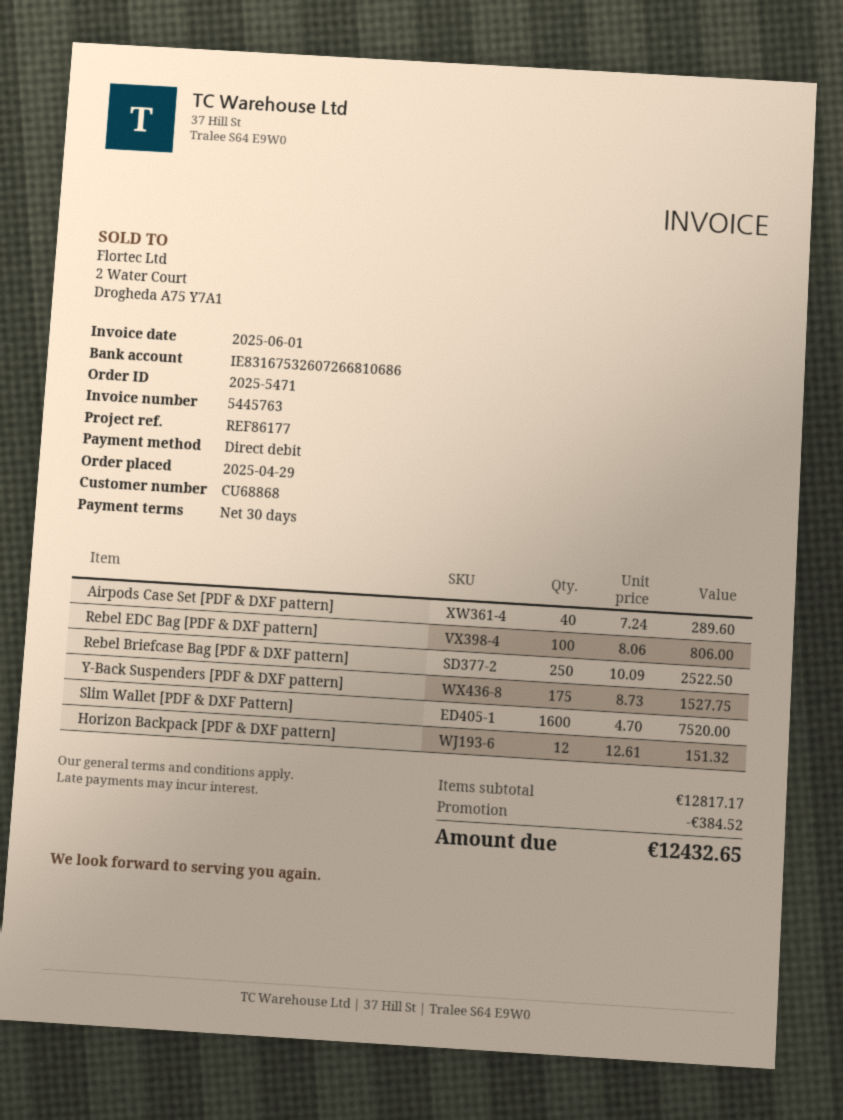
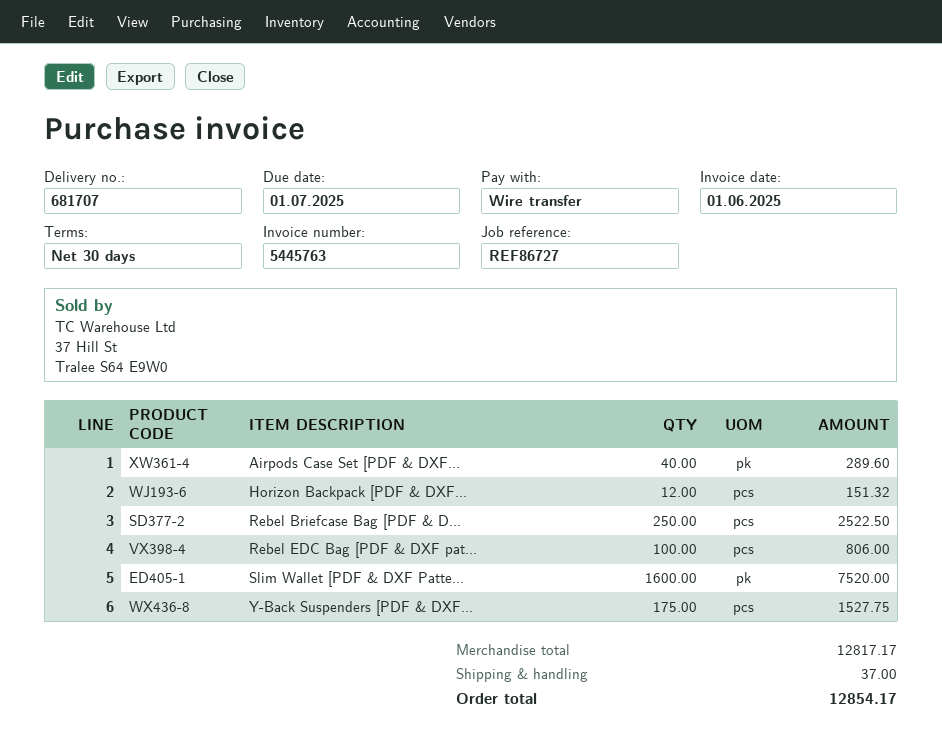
reference: REF86177 -> REF86727
payment method: direct debit -> bank transfer
discount: 384.52 -> none
shipping: none -> 37.00
total: 12432.65 -> 12854.17

